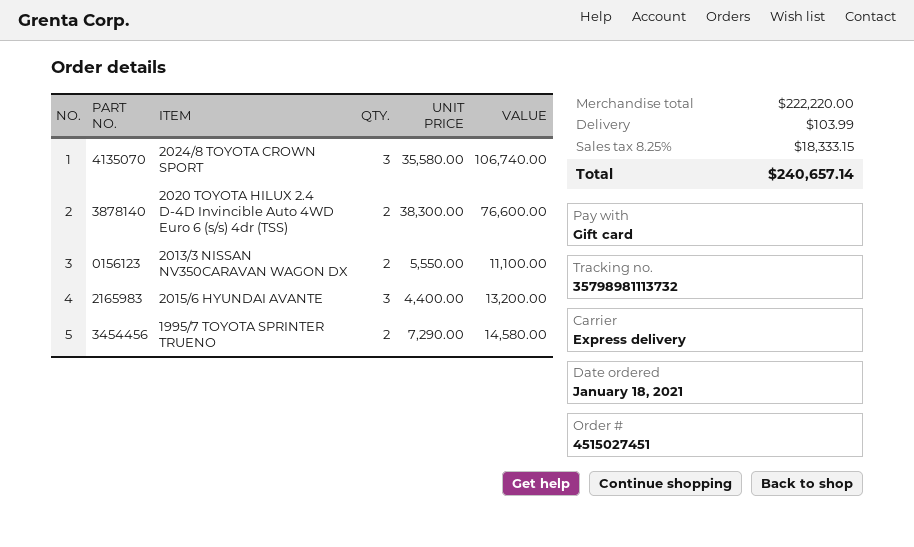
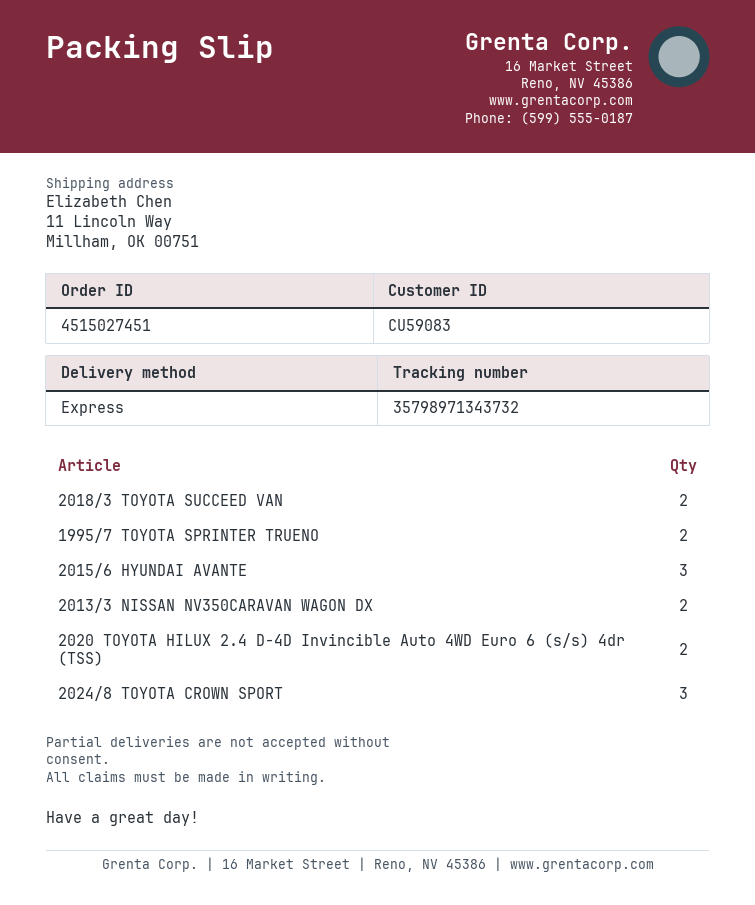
tracking number: 35798981113732 -> 35798971343732
2018/3 TOYOTA SUCCEED VAN: none -> 2

